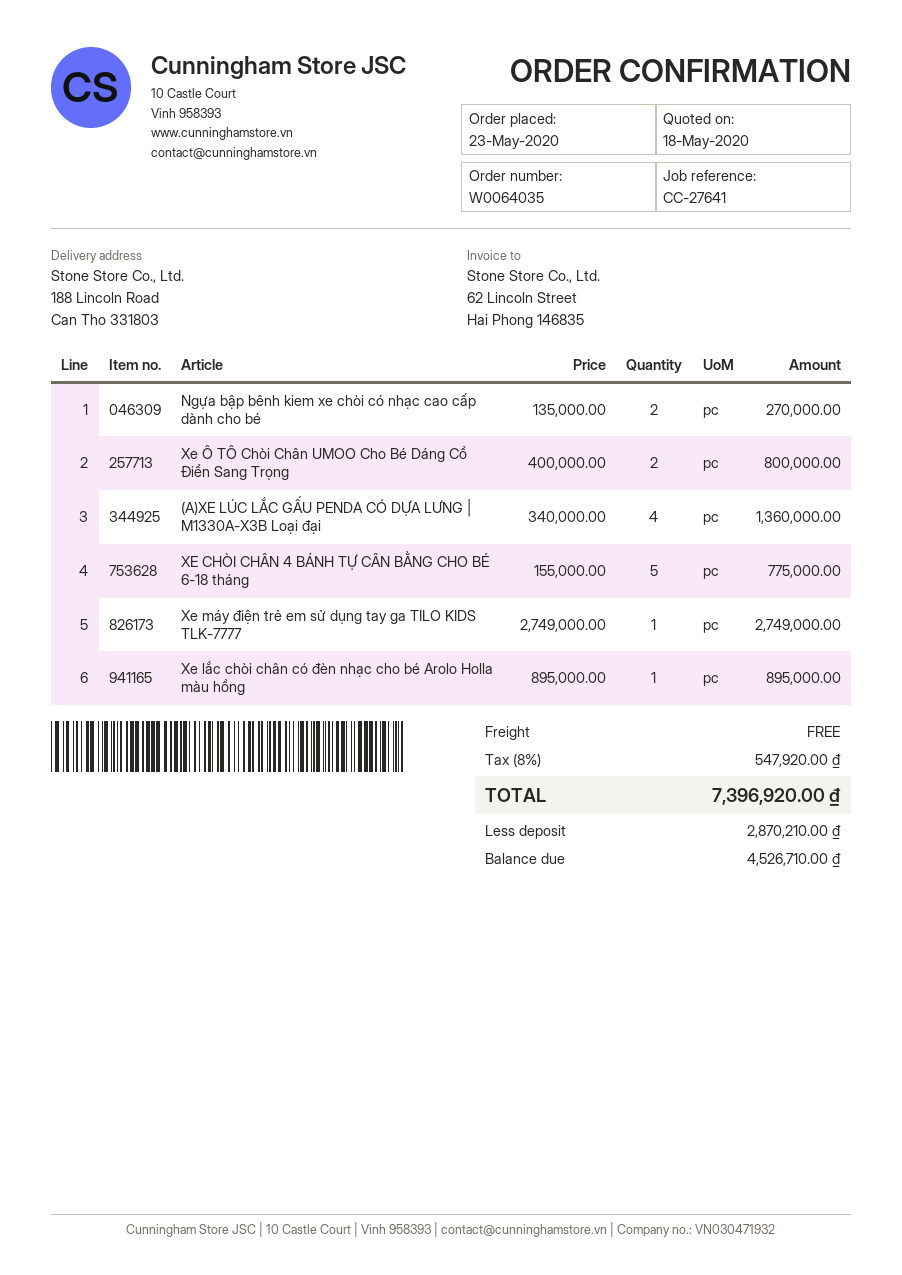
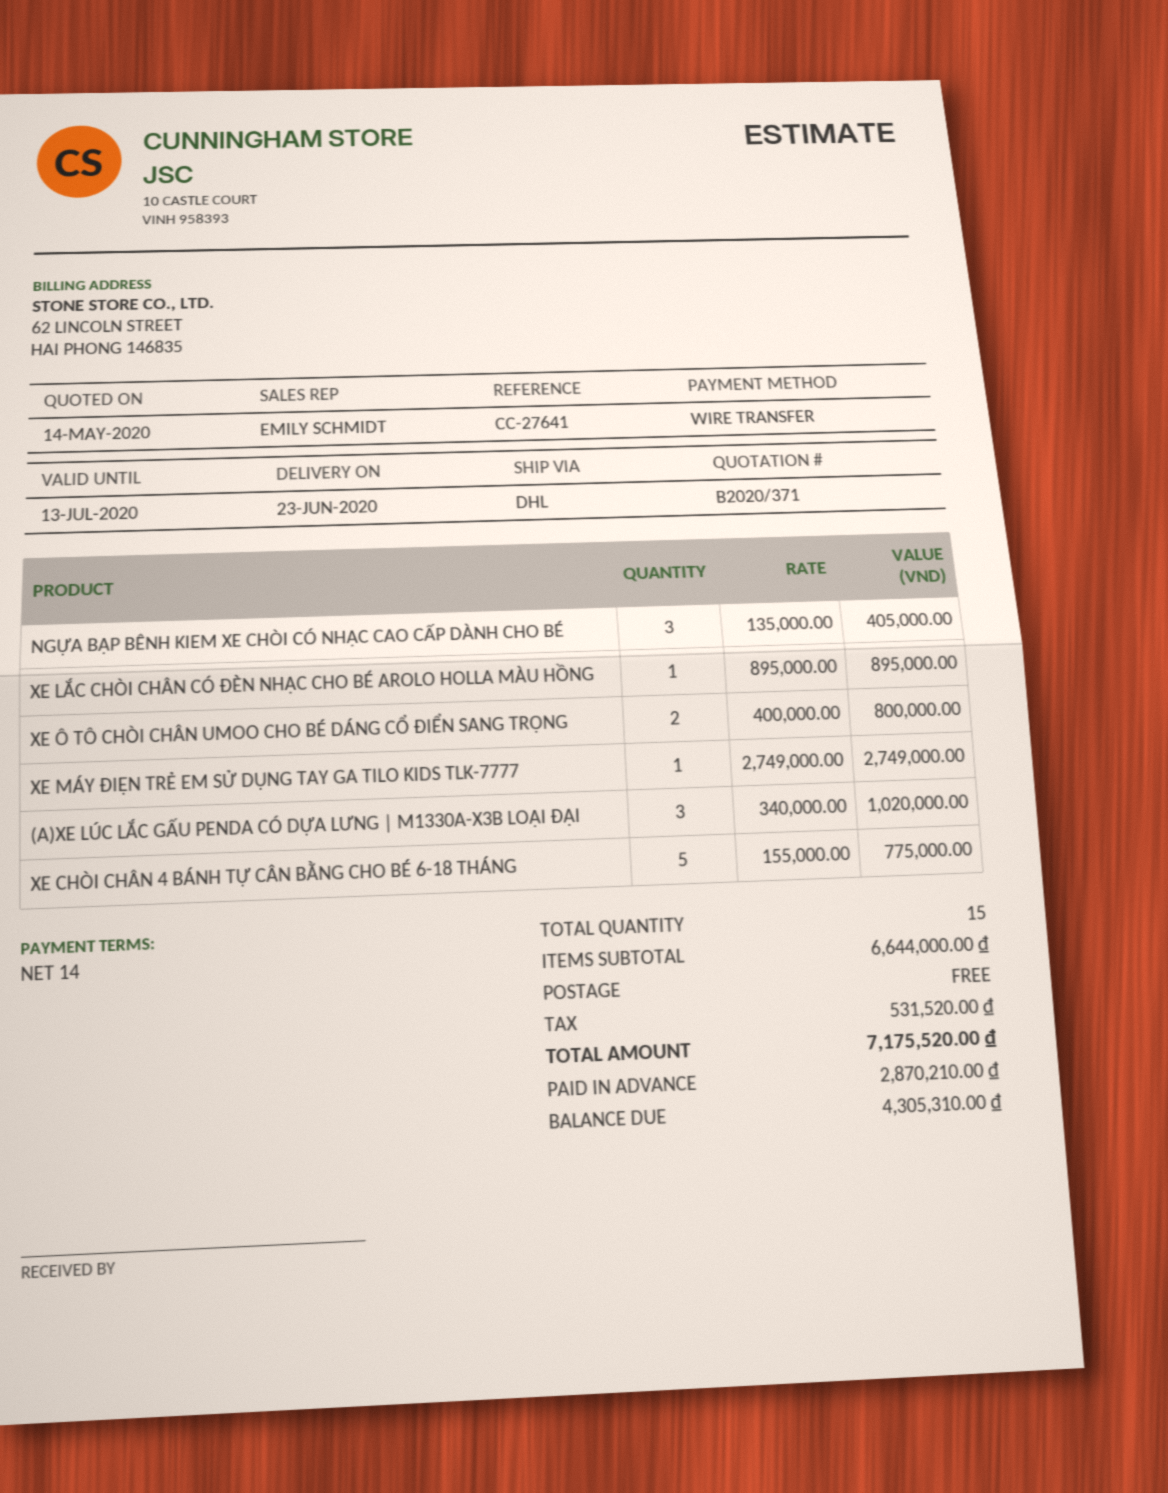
quote date: 2020-05-18 -> 2020-05-14
Ngựa bập bênh kiem xe chòi có nhạc cao cấp dành cho bé: 2 x 135000.00 = 270000.00 -> 3 x 135000.00 = 405000.00
(A)XE LÚC LẮC GẤU PENDA CÓ DỰA LƯNG | M1330A-X3B Loại đại: 4 x 340000.00 = 1360000.00 -> 3 x 340000.00 = 1020000.00
tax: 547920.00 -> 531520.00
total: 7396920.00 -> 7175520.00
balance: 4526710.00 -> 4305310.00

